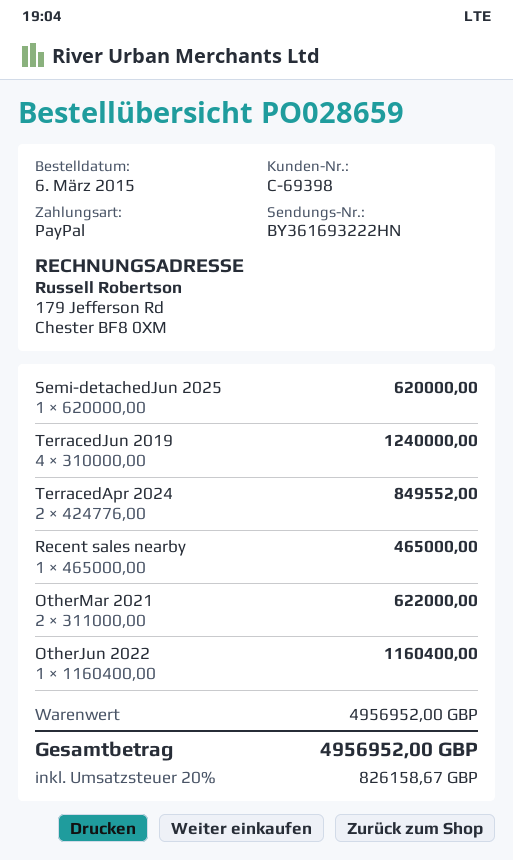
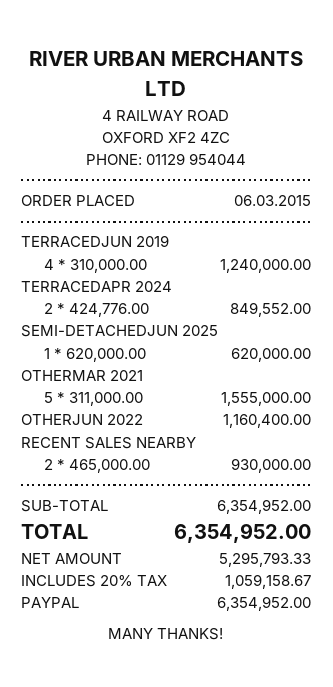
Recent sales nearby: 1 x 465000.00 = 465000.00 -> 2 x 465000.00 = 930000.00
OtherMar 2021: 2 x 311000.00 = 622000.00 -> 5 x 311000.00 = 1555000.00
subtotal: 4956952.00 -> 6354952.00
tax: 20% = 826158.67 -> 20% = 1059158.67
total: 4956952.00 -> 6354952.00

